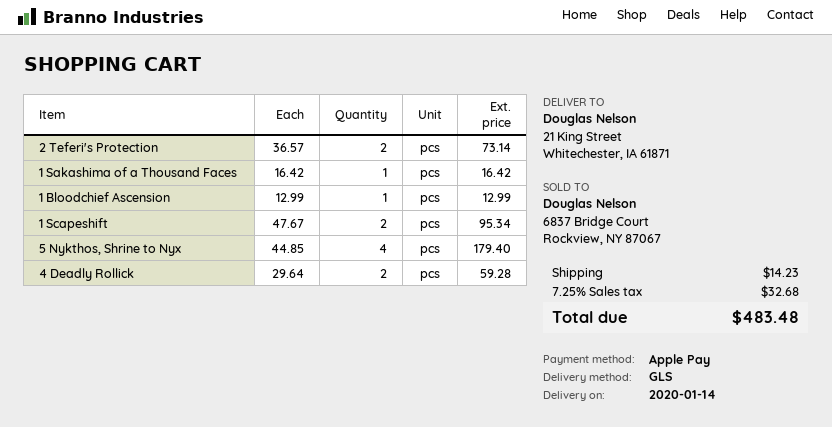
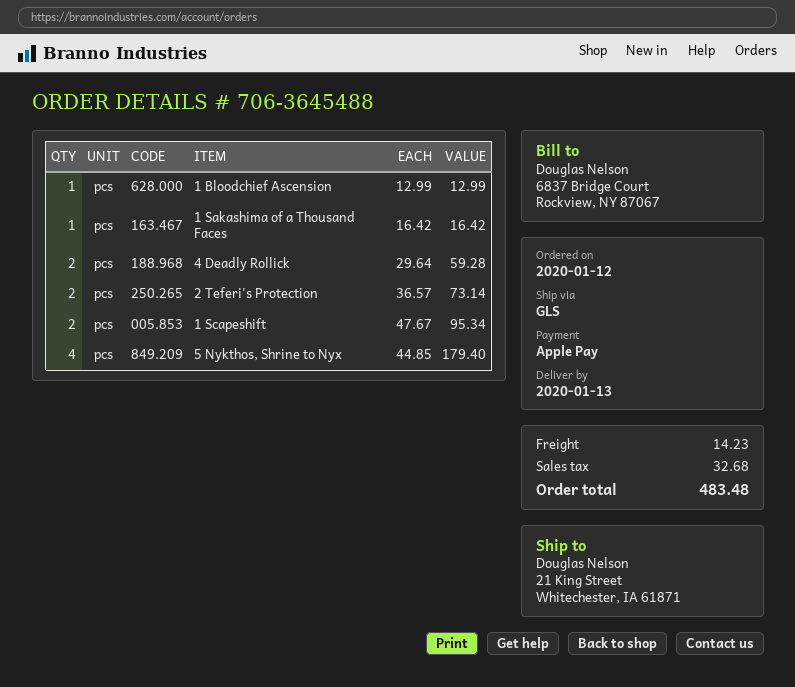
delivery date: 2020-01-14 -> 2020-01-13

